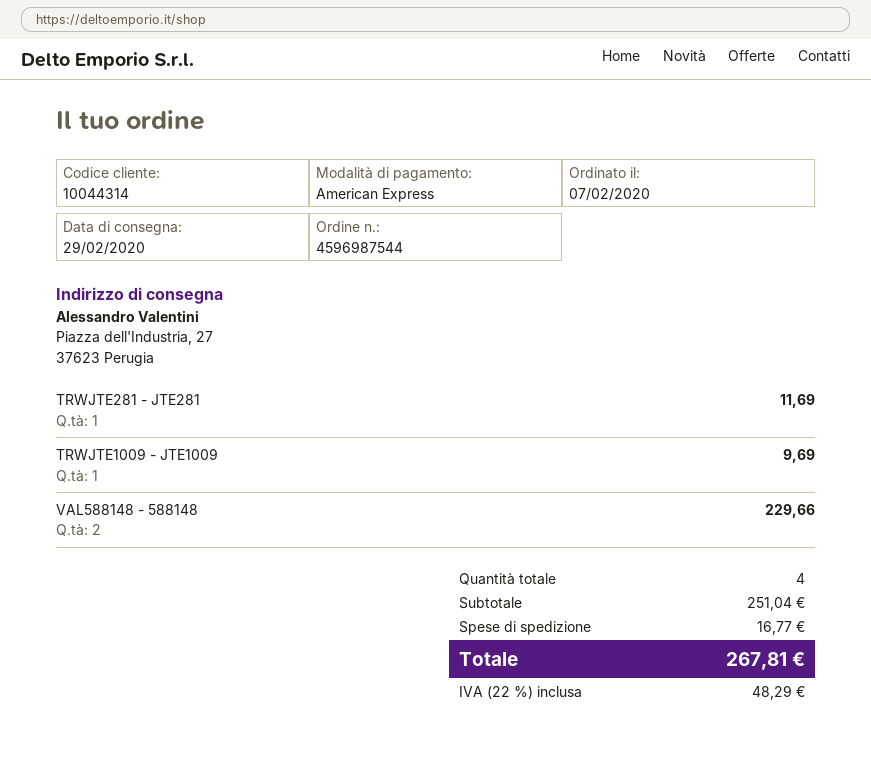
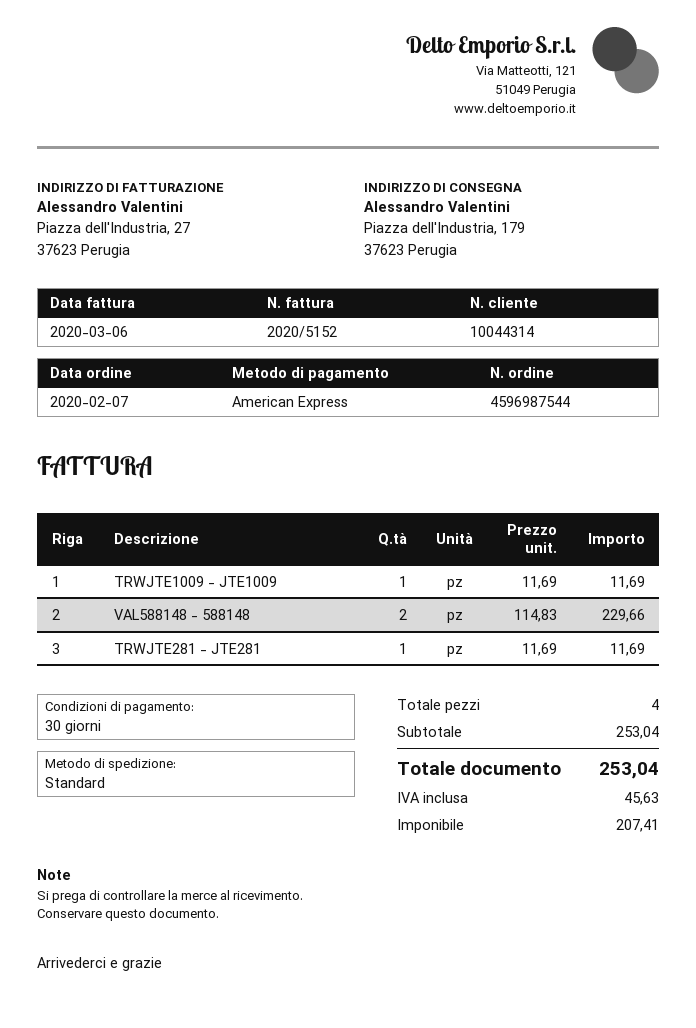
ship to: Piazza dell'Industria, 27, 37623 Perugia -> Piazza dell'Industria, 179, 37623 Perugia
TRWJTE1009 - JTE1009: 1 for 9.69 -> 1 for 11.69
subtotal: 251.04 -> 253.04
shipping: 16.77 -> none
tax: 48.29 -> 45.63
total: 267.81 -> 253.04

